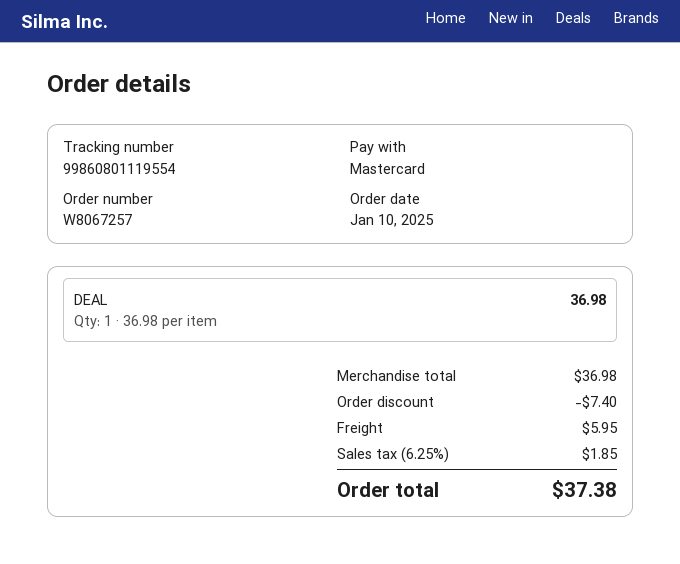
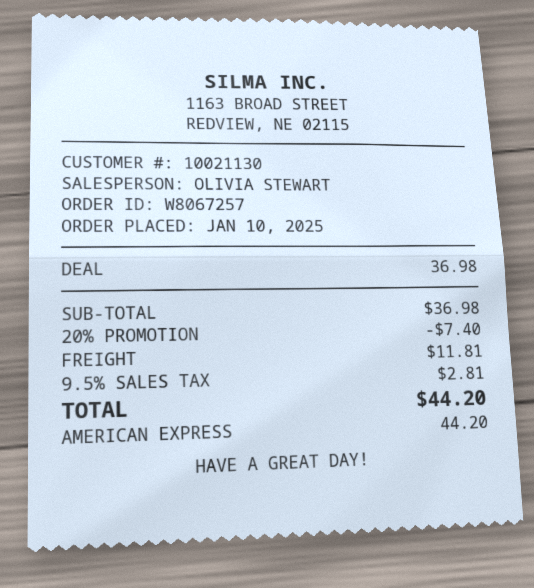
payment method: Mastercard -> American Express
shipping: 5.95 -> 11.81
tax: 6.25% = 1.85 -> 9.5% = 2.81
total: 37.38 -> 44.20

